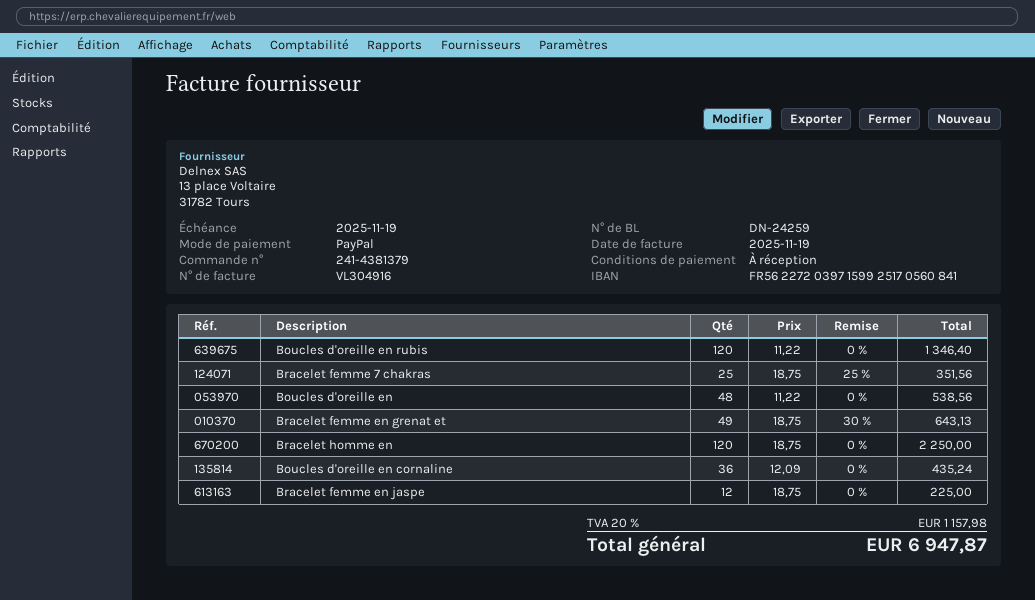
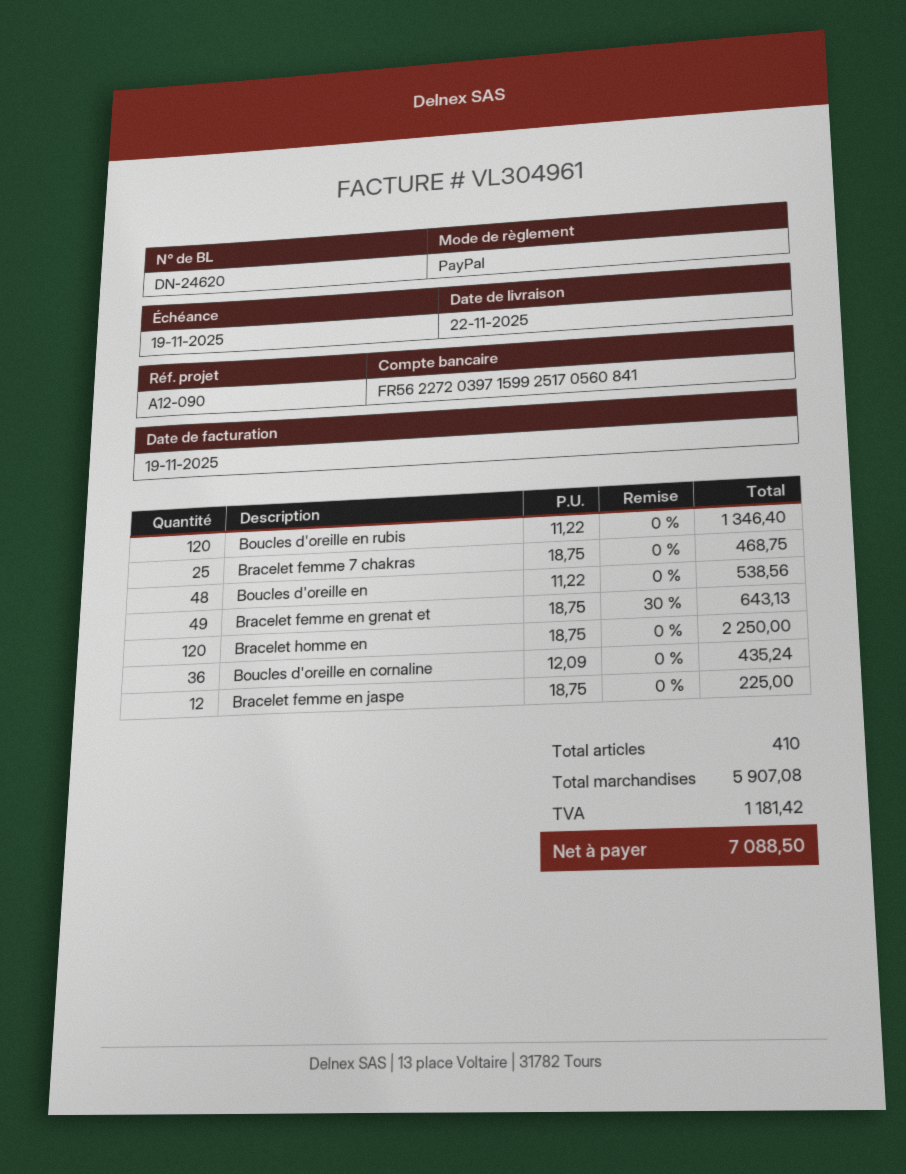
delivery note number: DN-24259 -> DN-24620
invoice number: VL304916 -> VL304961
Bracelet femme 7 chakras: 25 x 18.75 - 25% = 351.56 -> 25 x 18.75 = 468.75
tax: 1157.98 -> 1181.42
total: 6947.87 -> 7088.50

